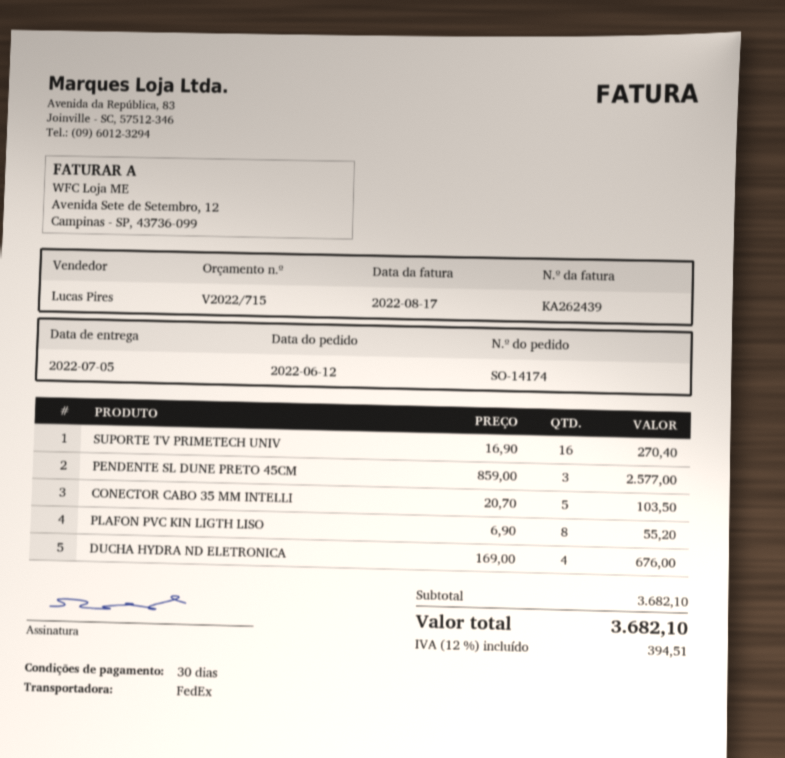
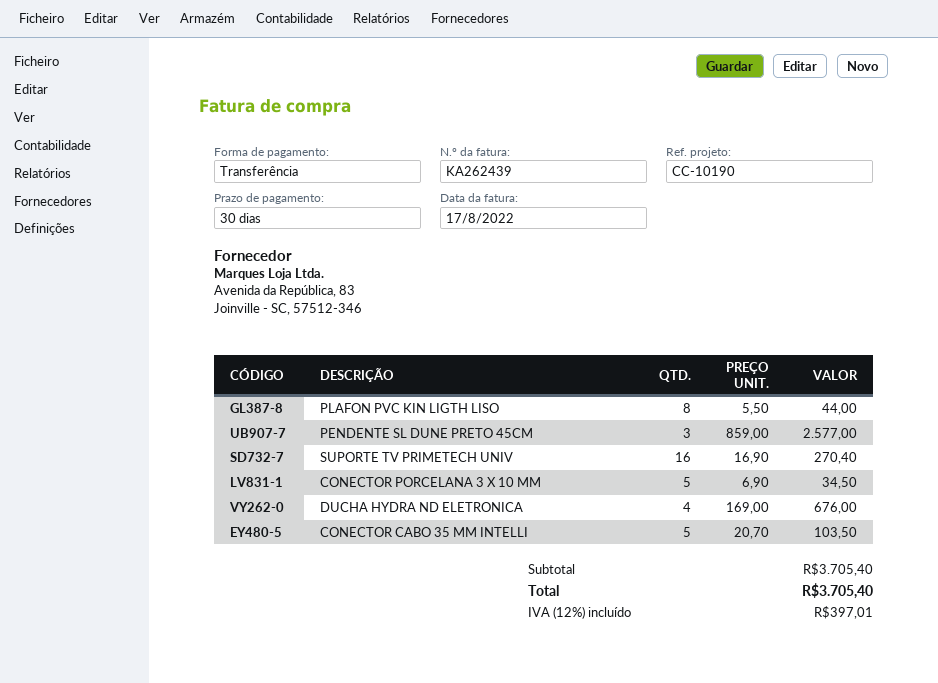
PLAFON PVC KIN LIGTH LISO: 8 x 6.90 = 55.20 -> 8 x 5.50 = 44.00
CONECTOR PORCELANA 3 X 10 MM: none -> 5 x 6.90 = 34.50
subtotal: 3682.10 -> 3705.40
tax: 12% = 394.51 -> 12% = 397.01
total: 3682.10 -> 3705.40

